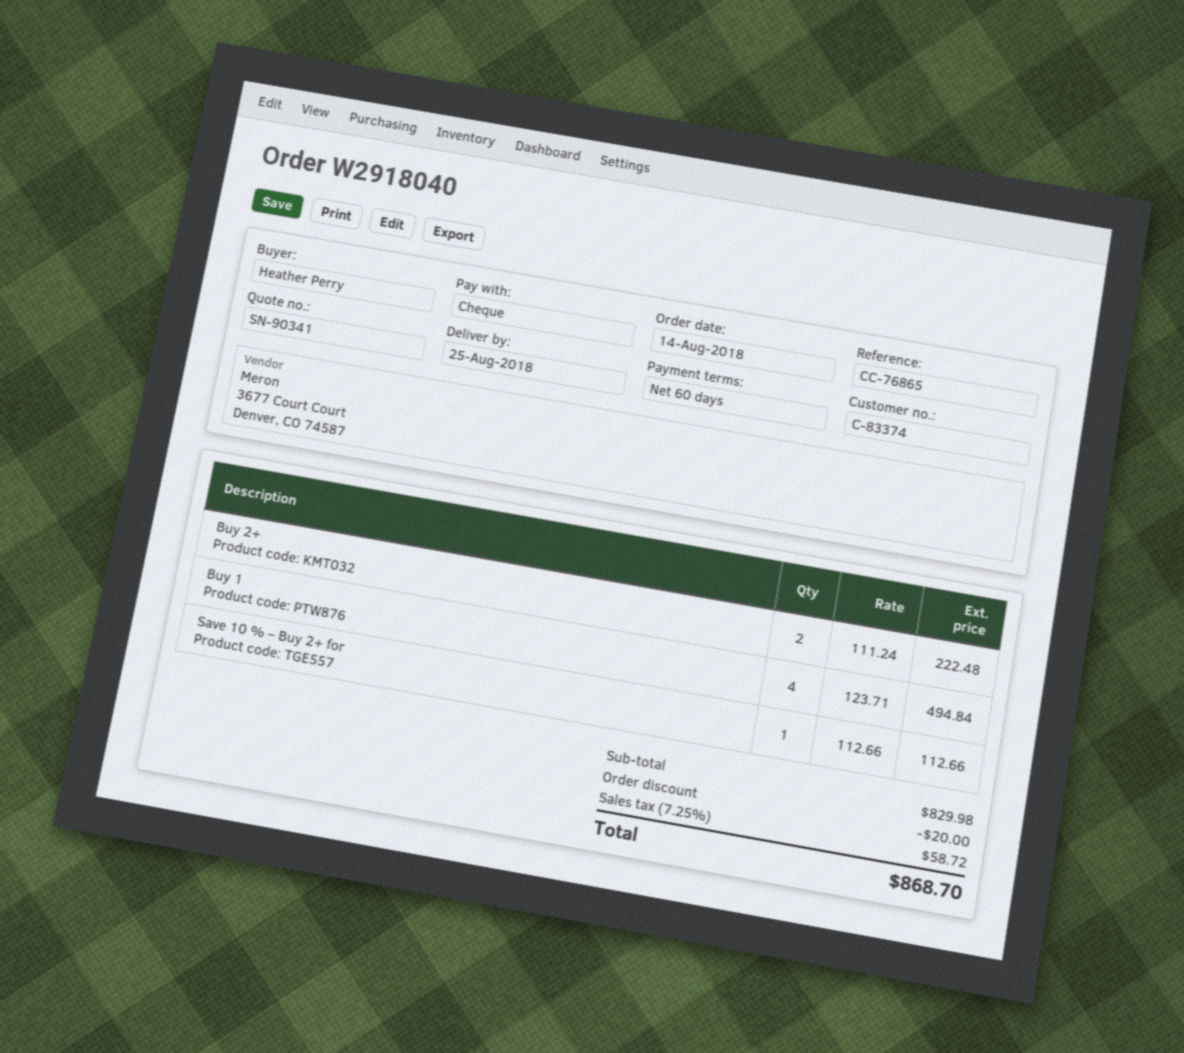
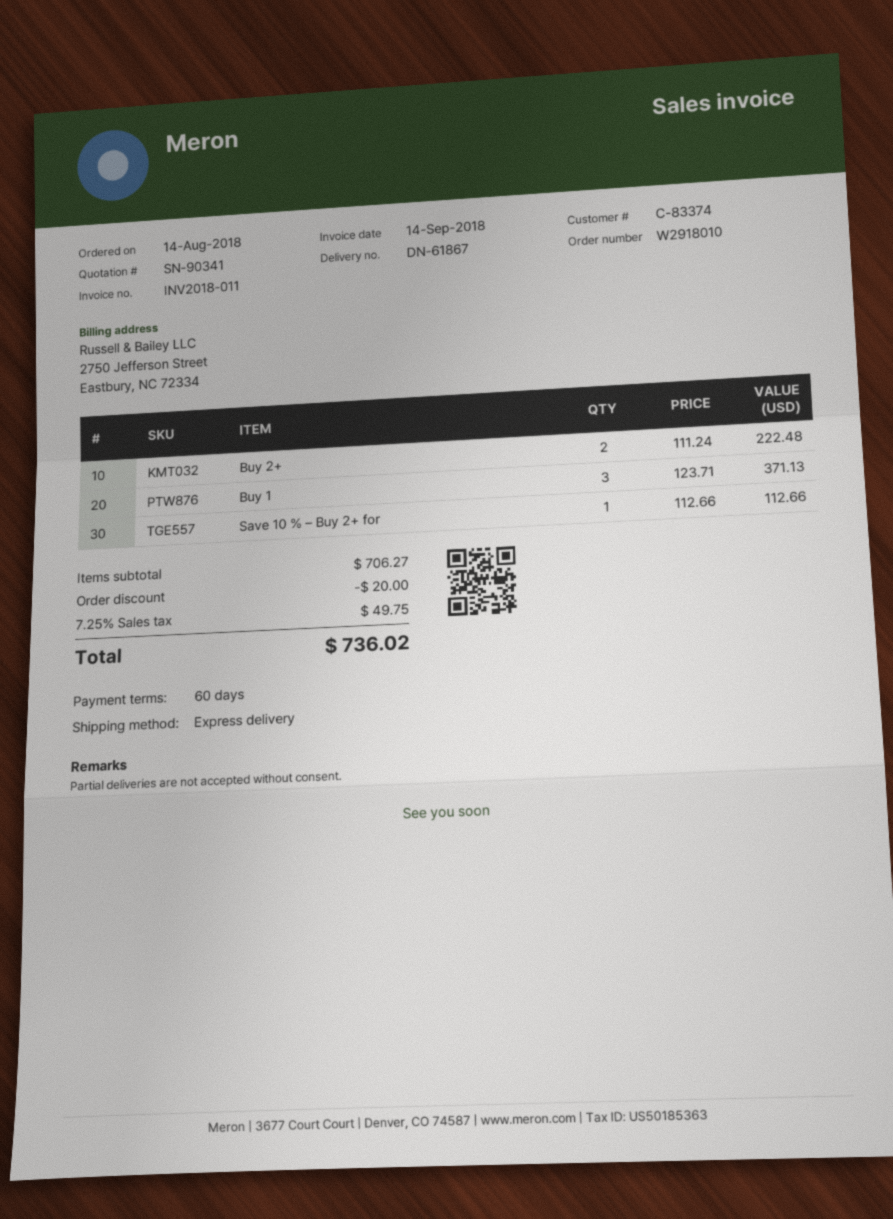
order number: W2918040 -> W2918010
Buy 1: 4 x 123.71 = 494.84 -> 3 x 123.71 = 371.13
subtotal: 829.98 -> 706.27
tax: 7.25% = 58.72 -> 7.25% = 49.75
total: 868.70 -> 736.02

